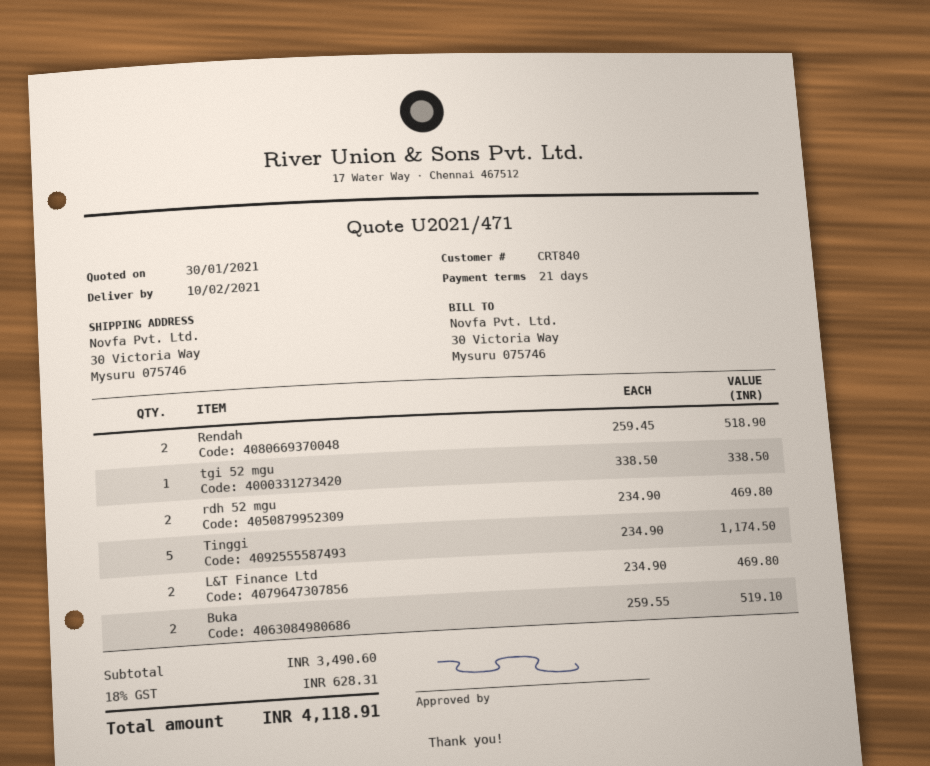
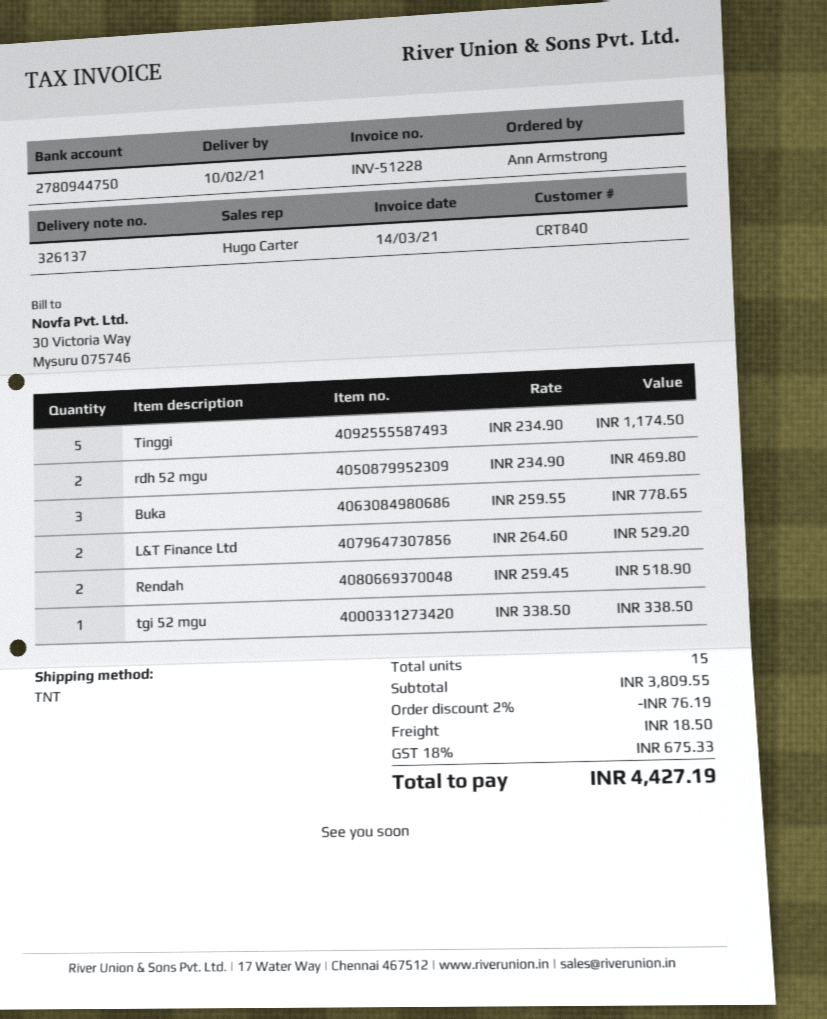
L&T Finance Ltd: 2 x 234.90 = 469.80 -> 2 x 264.60 = 529.20
Buka: 2 x 259.55 = 519.10 -> 3 x 259.55 = 778.65
subtotal: 3490.60 -> 3809.55
discount: none -> 2% = 76.19
shipping: none -> 18.50
tax: 18% = 628.31 -> 18% = 675.33
total: 4118.91 -> 4427.19

